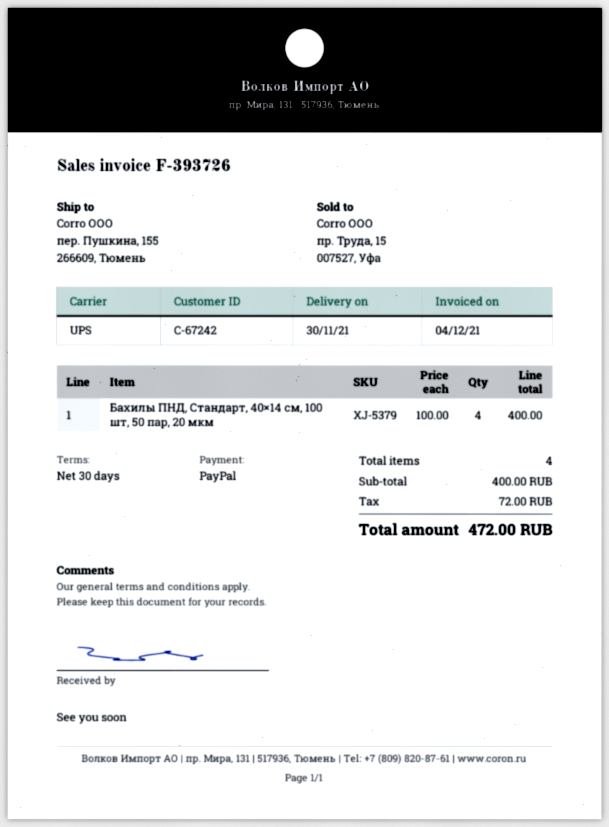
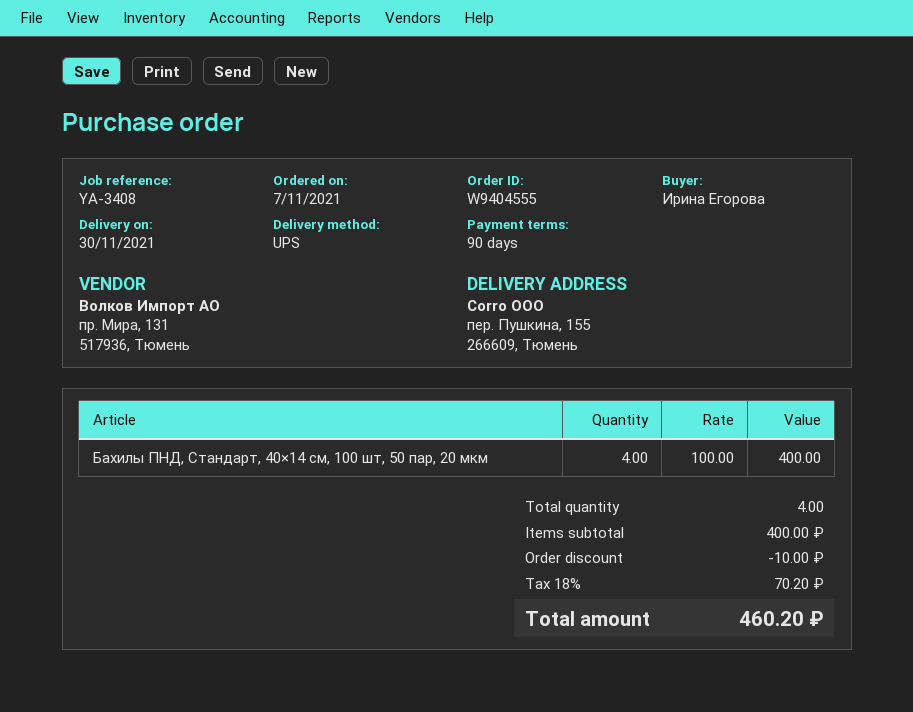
payment terms: 30 days -> 90 days
discount: none -> 10.00
tax: 72.00 -> 70.20
total: 472.00 -> 460.20

